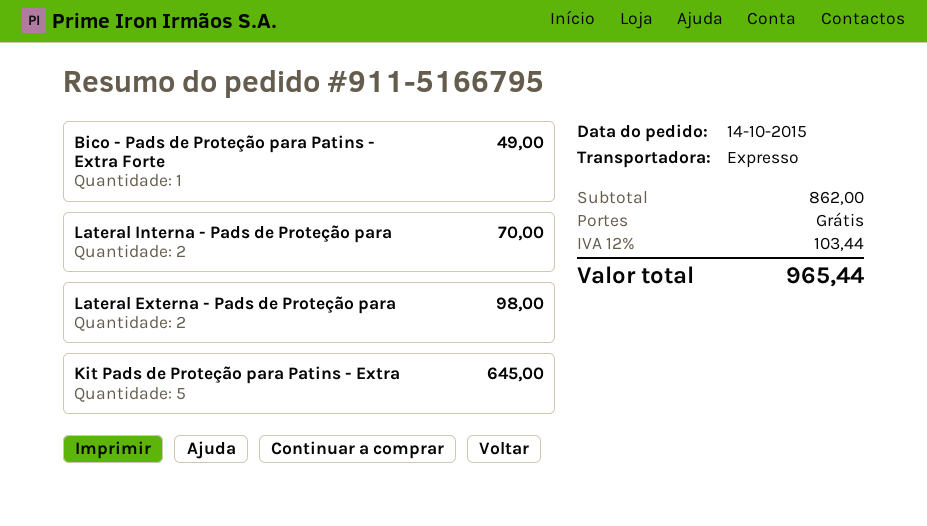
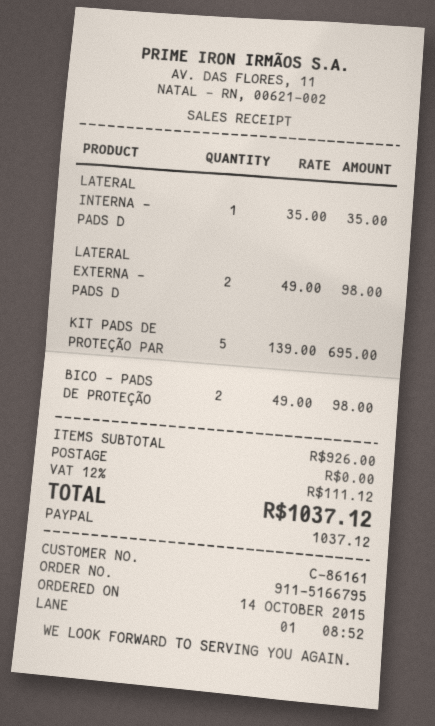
Bico - Pads de Proteção para Patins - Extra Forte: 1 for 49.00 -> 2 for 98.00
Lateral Interna - Pads de Proteção para: 2 for 70.00 -> 1 for 35.00
Kit Pads de Proteção para Patins - Extra: 5 for 645.00 -> 5 for 695.00
subtotal: 862.00 -> 926.00
tax: 12% = 103.44 -> 12% = 111.12
total: 965.44 -> 1037.12

